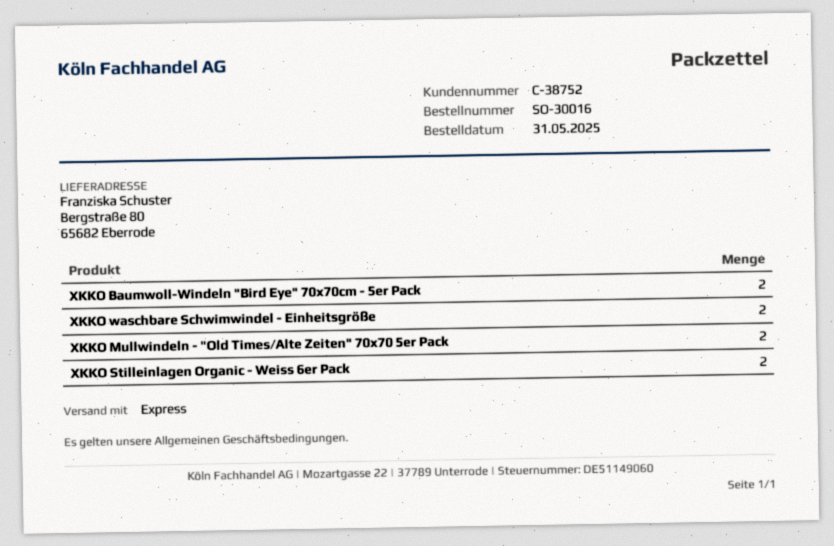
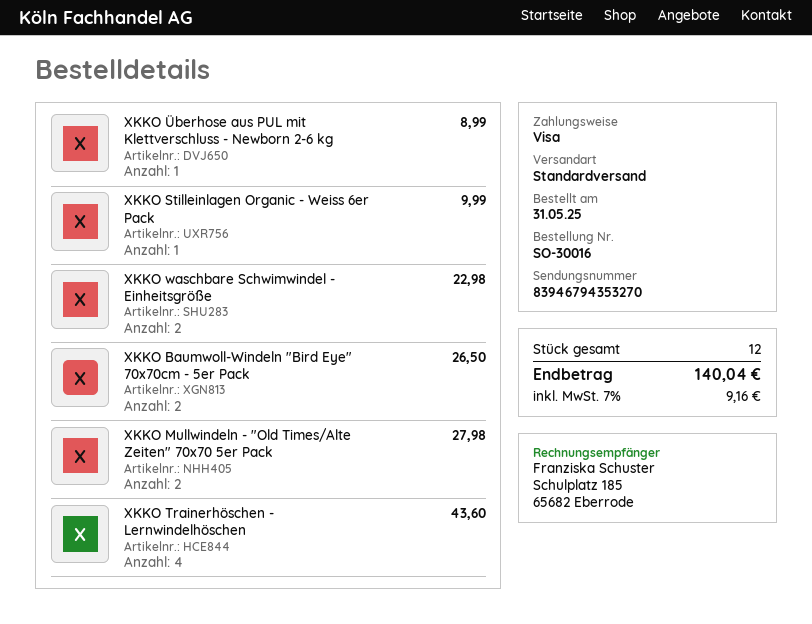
shipping method: express -> standard
XKKO Stilleinlagen Organic - Weiss 6er Pack: 2 -> 1
XKKO Überhose aus PUL mit Klettverschluss - Newborn 2-6 kg: none -> 1
XKKO Trainerhöschen - Lernwindelhöschen: none -> 4

